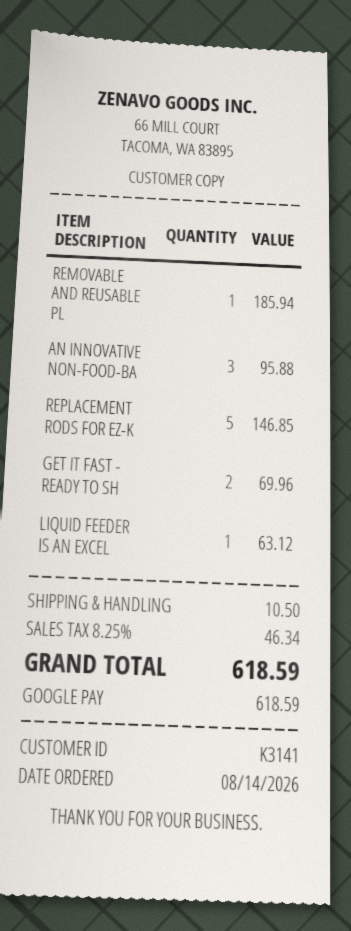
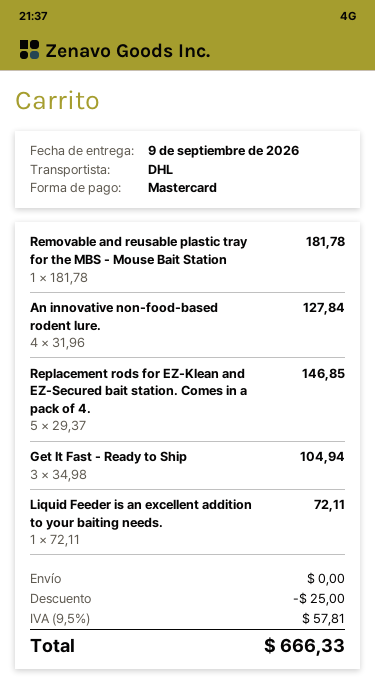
payment method: Google Pay -> Mastercard
REMOVABLE AND REUSABLE PL: 1 for 185.94 -> 1 for 181.78
AN INNOVATIVE NON-FOOD-BA: 3 for 95.88 -> 4 for 127.84
GET IT FAST - READY TO SH: 2 for 69.96 -> 3 for 104.94
LIQUID FEEDER IS AN EXCEL: 1 for 63.12 -> 1 for 72.11
discount: none -> 25.00
shipping: 10.50 -> 0.00
tax: 8.25% = 46.34 -> 9.5% = 57.81
total: 618.59 -> 666.33

